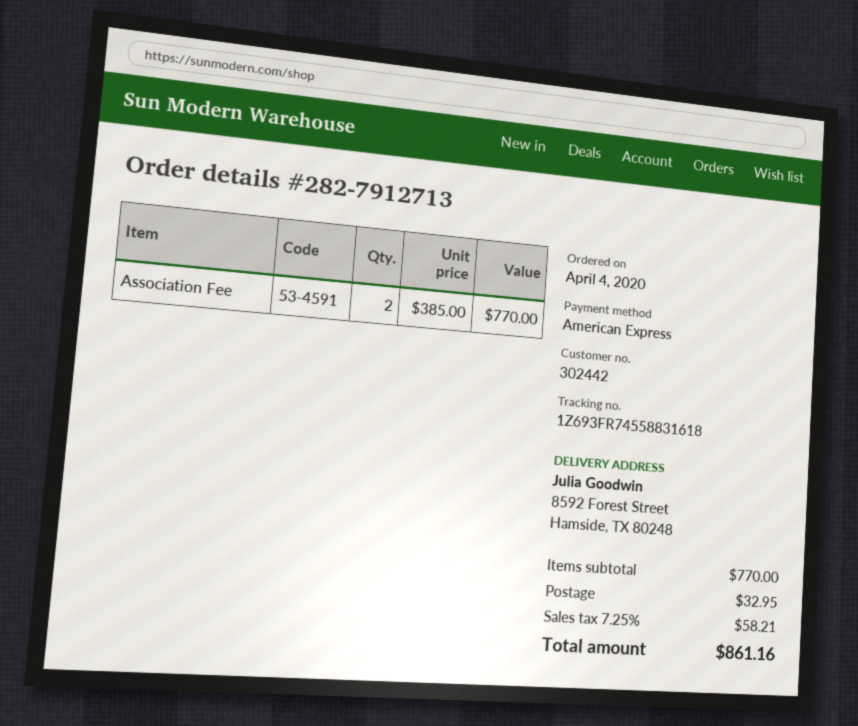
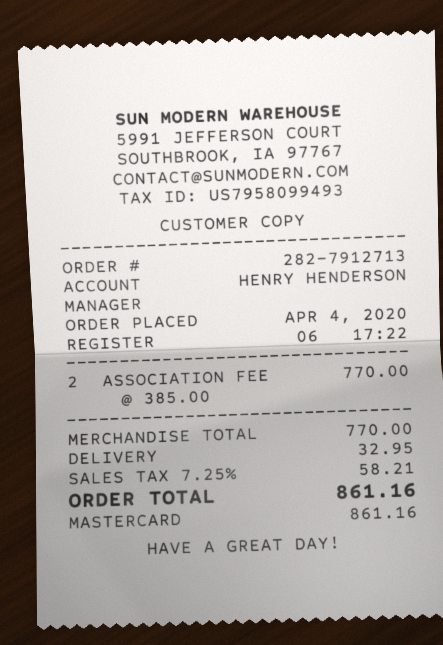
payment method: American Express -> Mastercard

